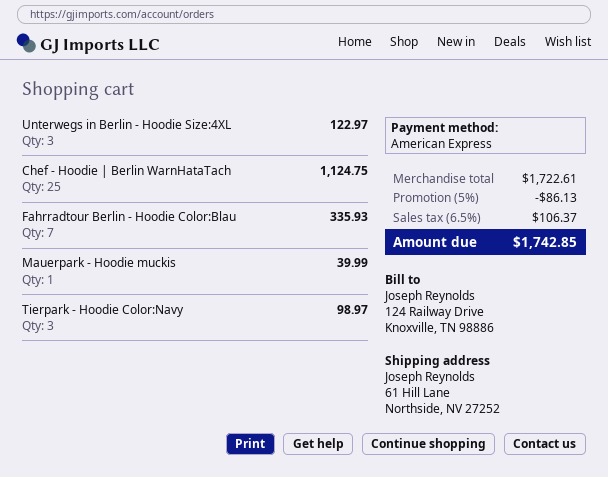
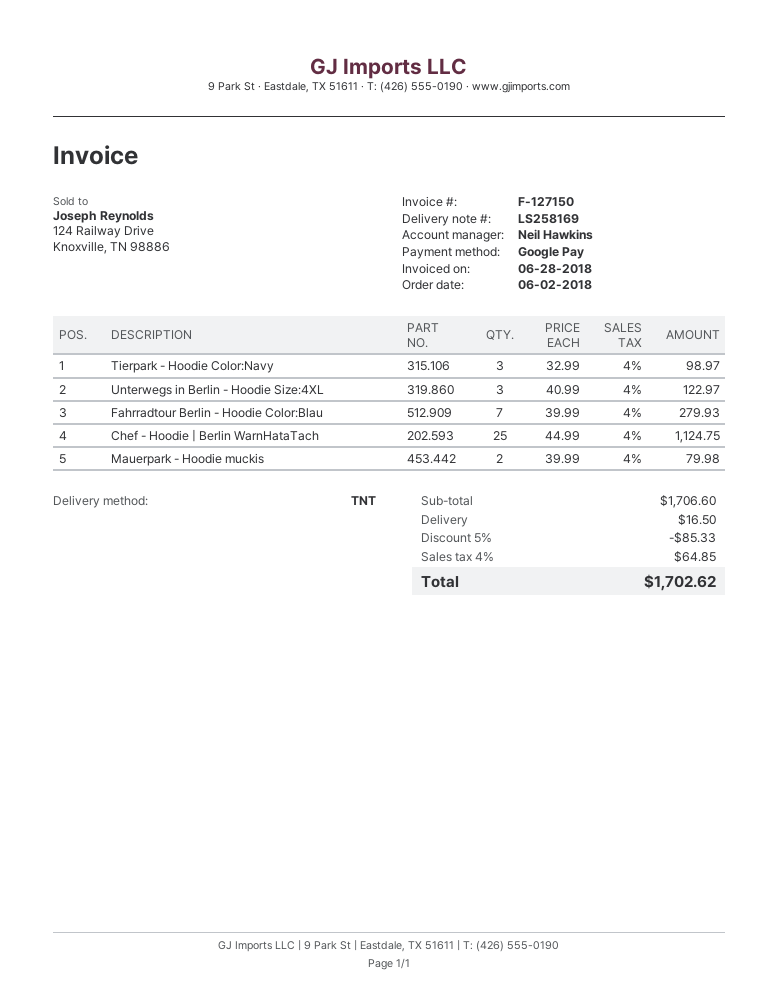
payment method: American Express -> Google Pay
Fahrradtour Berlin - Hoodie Color:Blau: 7 for 335.93 -> 7 for 279.93
Mauerpark - Hoodie muckis: 1 for 39.99 -> 2 for 79.98
subtotal: 1722.61 -> 1706.60
discount: 5% = 86.13 -> 5% = 85.33
shipping: none -> 16.50
tax: 6.5% = 106.37 -> 4% = 64.85
total: 1742.85 -> 1702.62

